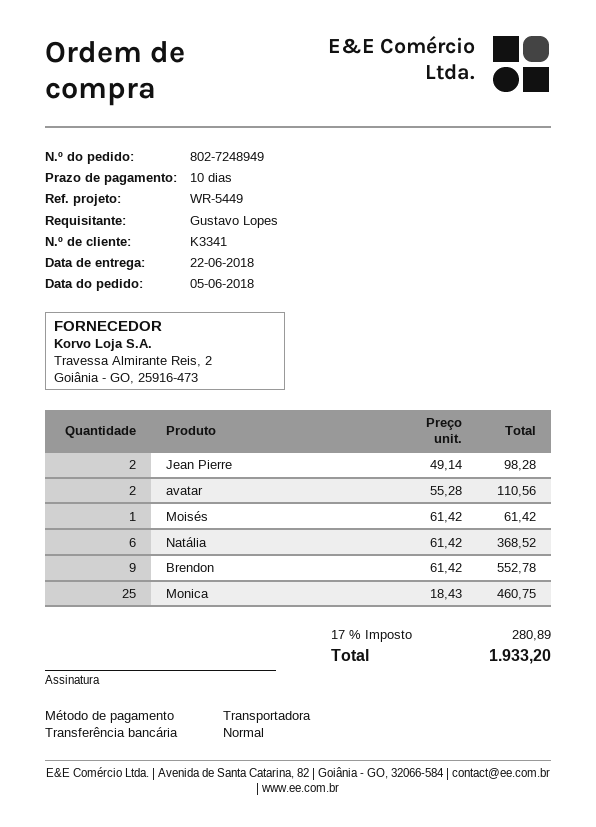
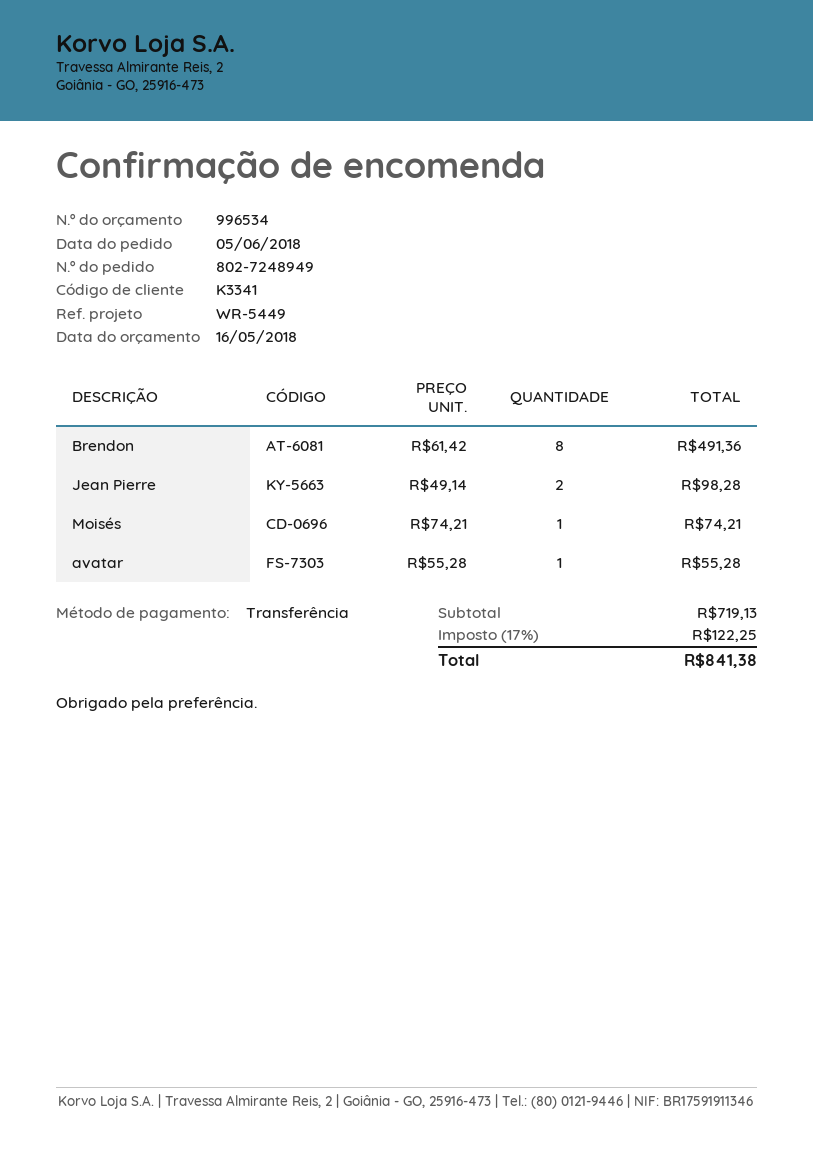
avatar: 2 x 55.28 = 110.56 -> 1 x 55.28 = 55.28
Moisés: 1 x 61.42 = 61.42 -> 1 x 74.21 = 74.21
Natália: 6 x 61.42 = 368.52 -> none
Brendon: 9 x 61.42 = 552.78 -> 8 x 61.42 = 491.36
Monica: 25 x 18.43 = 460.75 -> none
tax: 17% = 280.89 -> 17% = 122.25
total: 1933.20 -> 841.38

